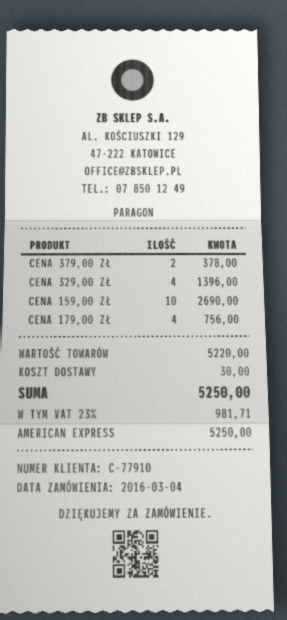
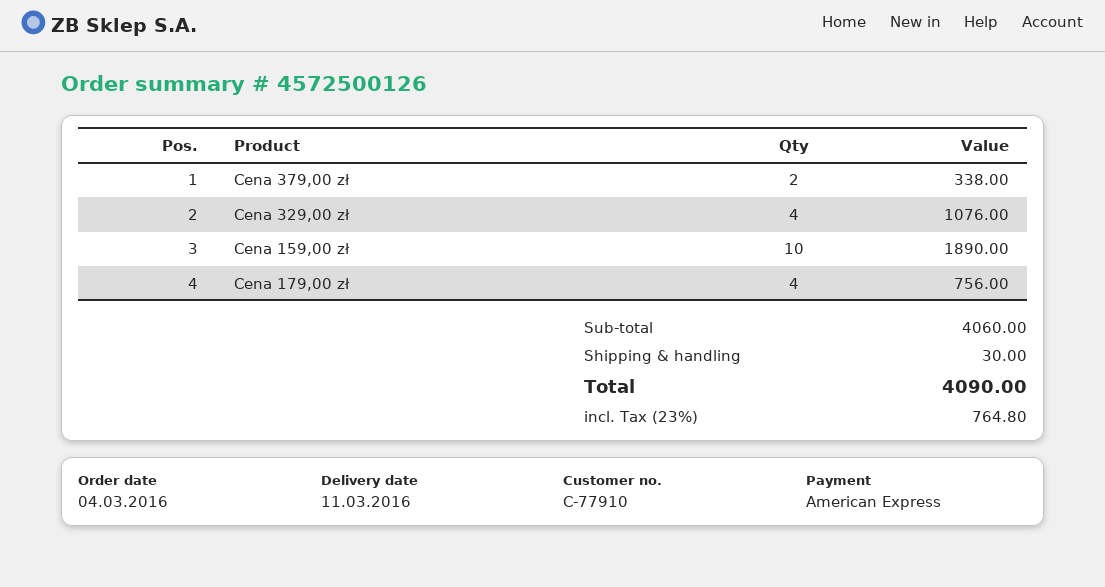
CENA 379,00 ZŁ: 2 for 378.00 -> 2 for 338.00
CENA 329,00 ZŁ: 4 for 1396.00 -> 4 for 1076.00
CENA 159,00 ZŁ: 10 for 2690.00 -> 10 for 1890.00
subtotal: 5220.00 -> 4060.00
tax: 23% = 981.71 -> 23% = 764.80
total: 5250.00 -> 4090.00

